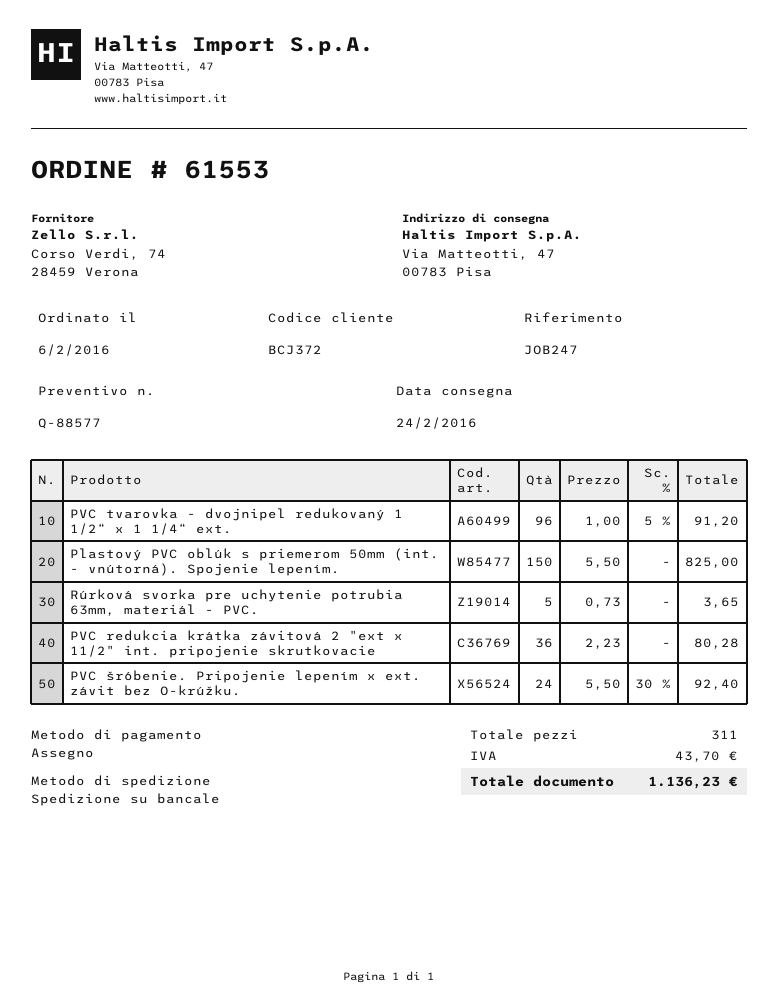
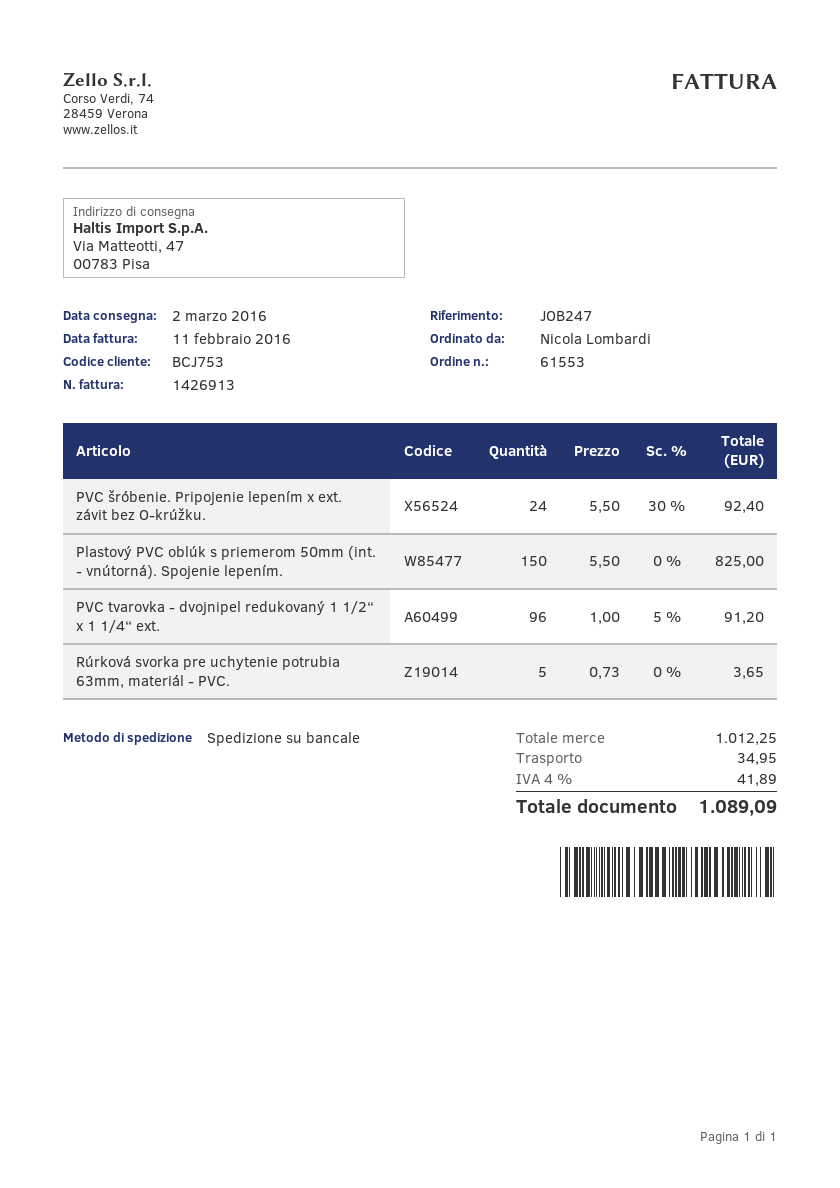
delivery date: 2016-02-24 -> 2016-03-02
customer number: BCJ372 -> BCJ753
PVC redukcia krátka závitová 2 "ext x 11/2" int. pripojenie skrutkovacie: 36 x 2.23 = 80.28 -> none
shipping: none -> 34.95
tax: 43.70 -> 41.89
total: 1136.23 -> 1089.09

